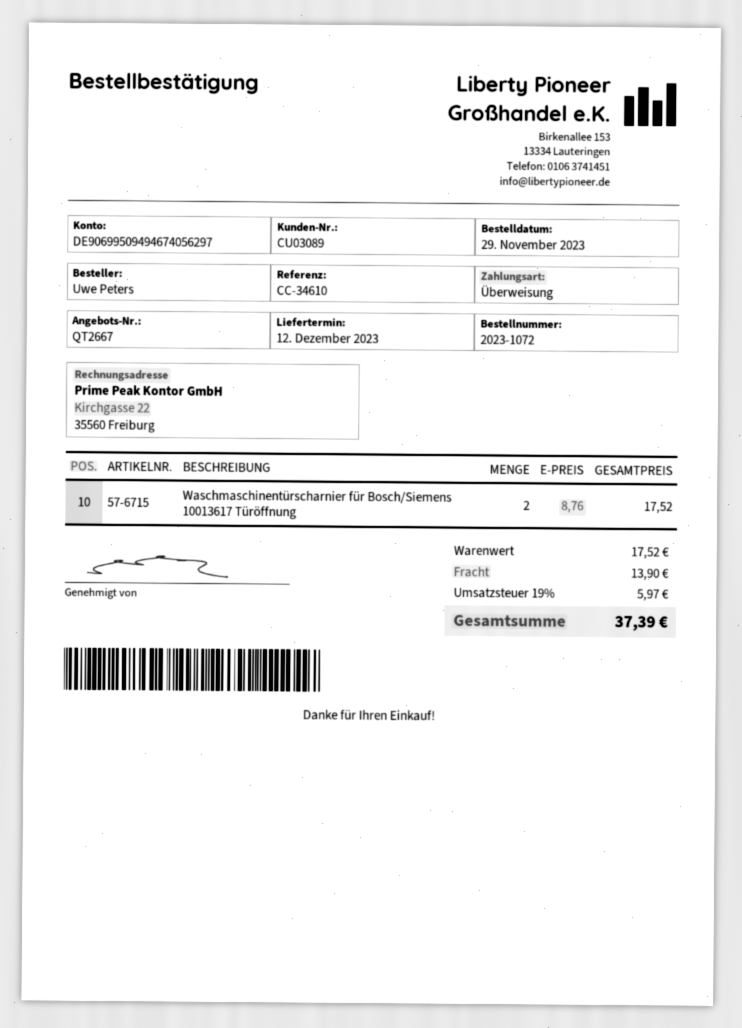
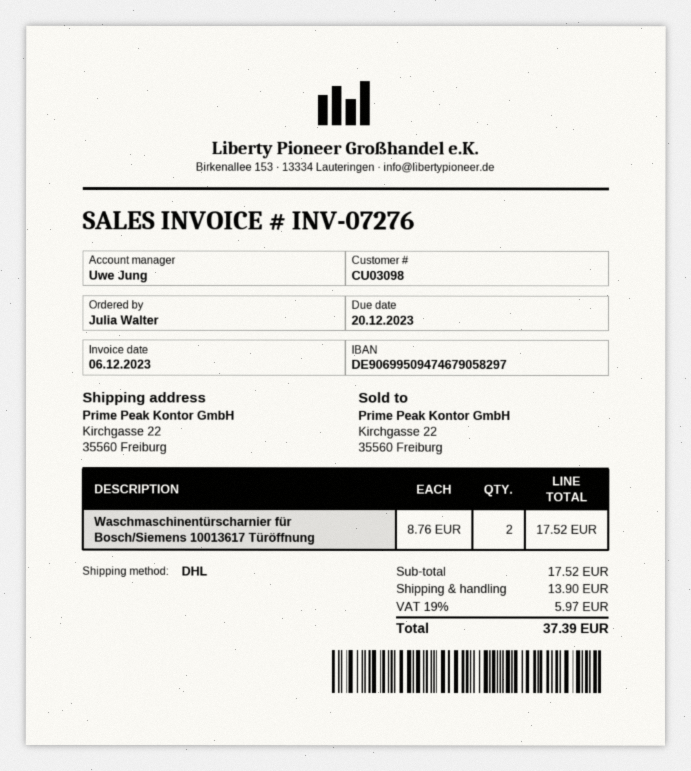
customer number: CU03089 -> CU03098
ordered by: Uwe Peters -> Julia Walter
bank account: DE90699509494674056297 -> DE90699509474679058297

